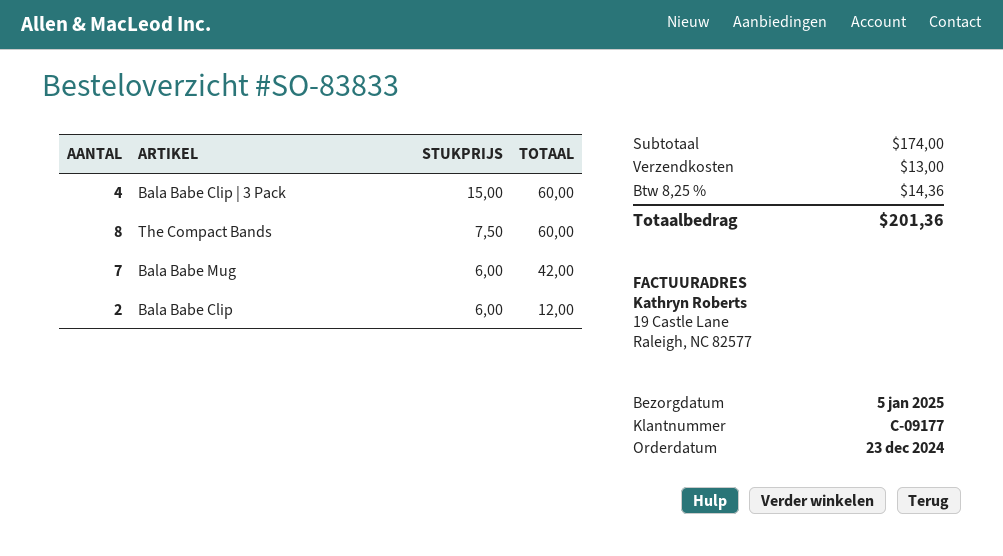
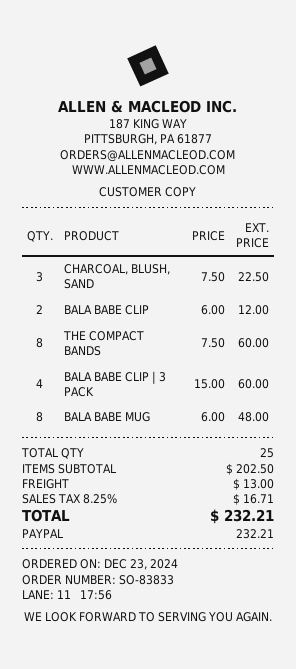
Bala Babe Mug: 7 x 6.00 = 42.00 -> 8 x 6.00 = 48.00
CHARCOAL, BLUSH, SAND: none -> 3 x 7.50 = 22.50
subtotal: 174.00 -> 202.50
tax: 8.25% = 14.36 -> 8.25% = 16.71
total: 201.36 -> 232.21

